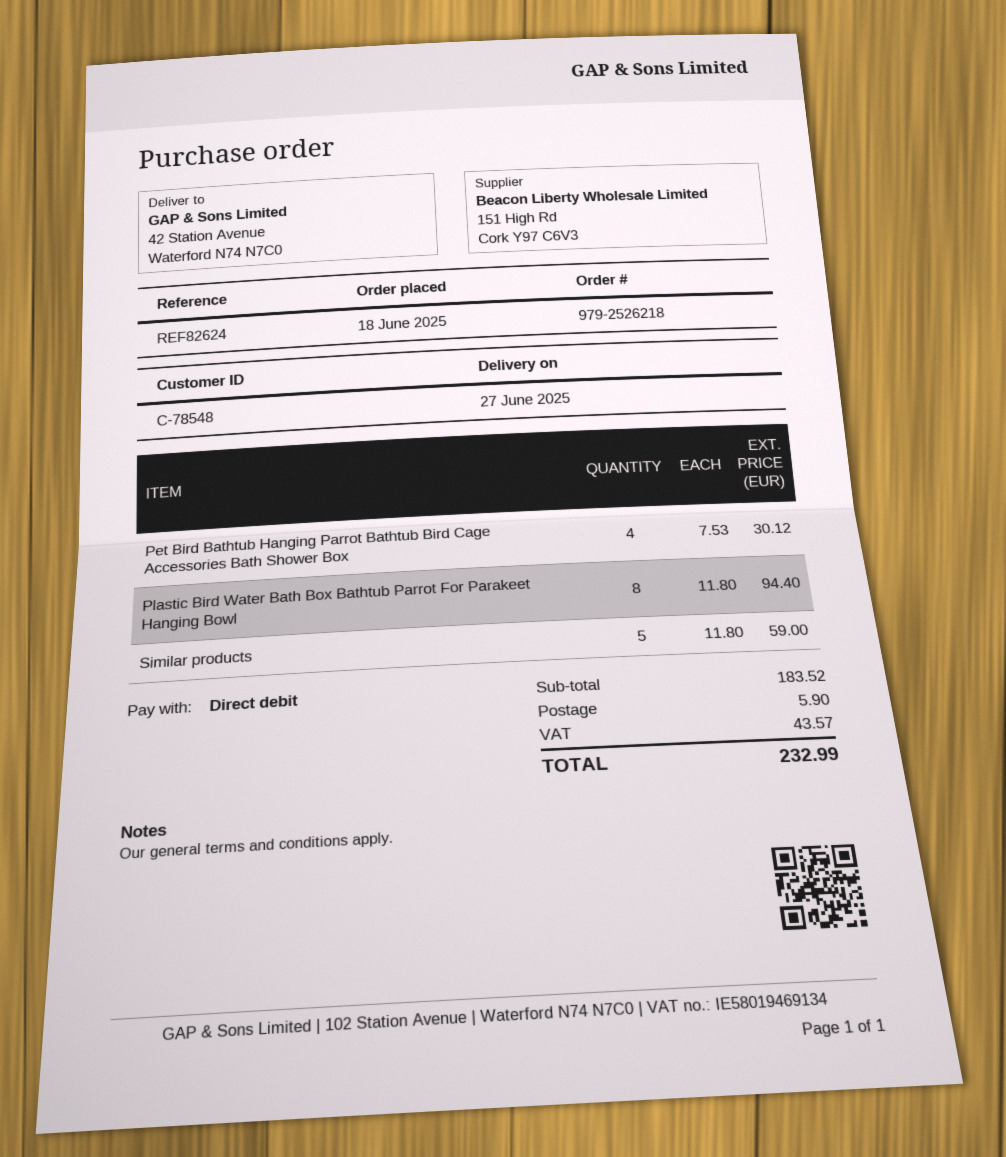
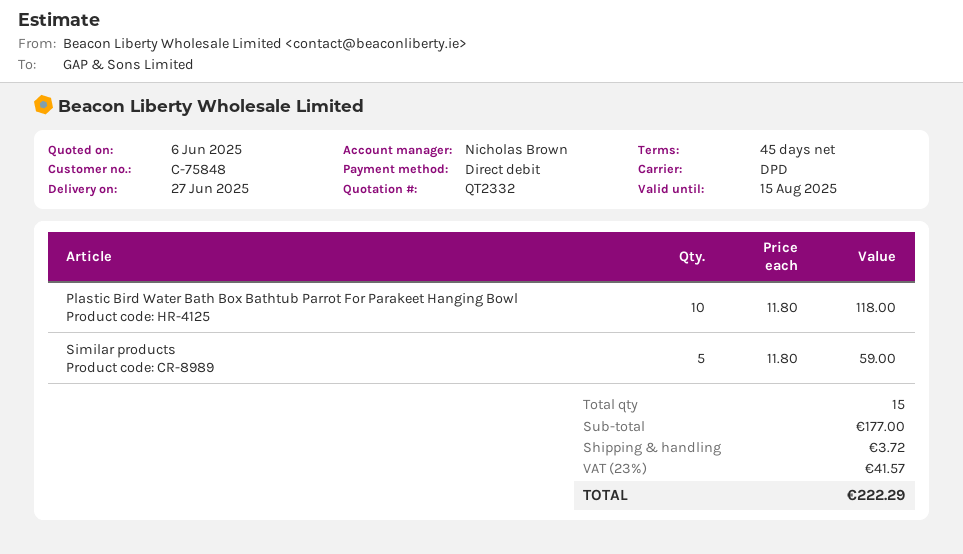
customer number: C-78548 -> C-75848
Pet Bird Bathtub Hanging Parrot Bathtub Bird Cage Accessories Bath Shower Box: 4 x 7.53 = 30.12 -> none
Plastic Bird Water Bath Box Bathtub Parrot For Parakeet Hanging Bowl: 8 x 11.80 = 94.40 -> 10 x 11.80 = 118.00
subtotal: 183.52 -> 177.00
shipping: 5.90 -> 3.72
tax: 43.57 -> 41.57
total: 232.99 -> 222.29

